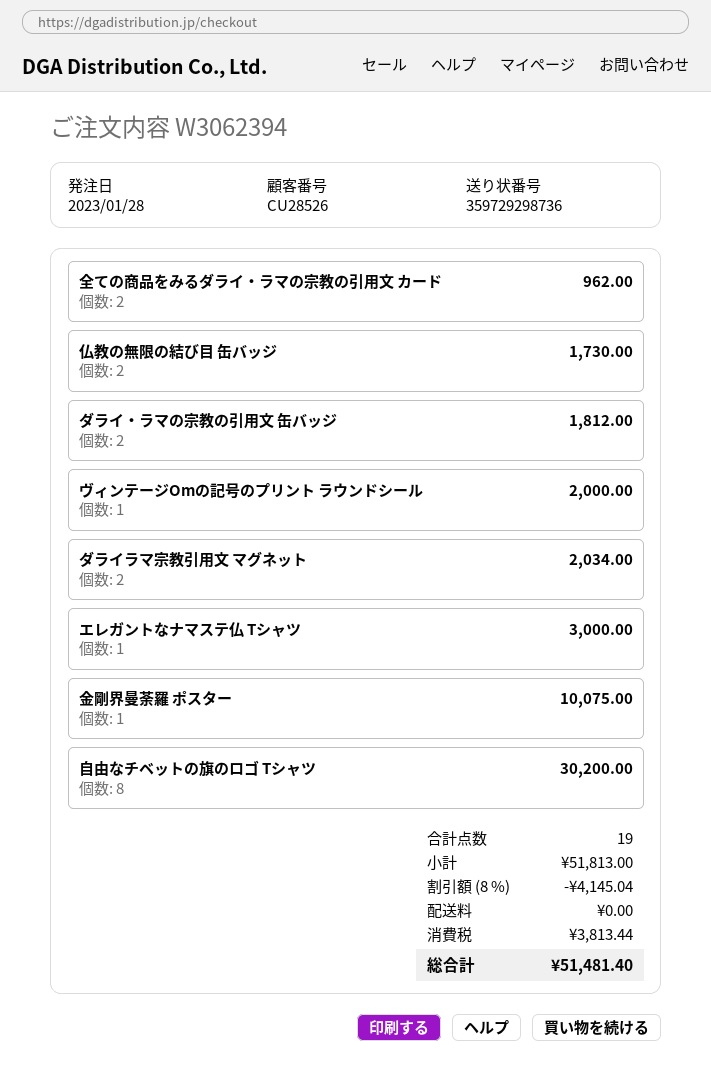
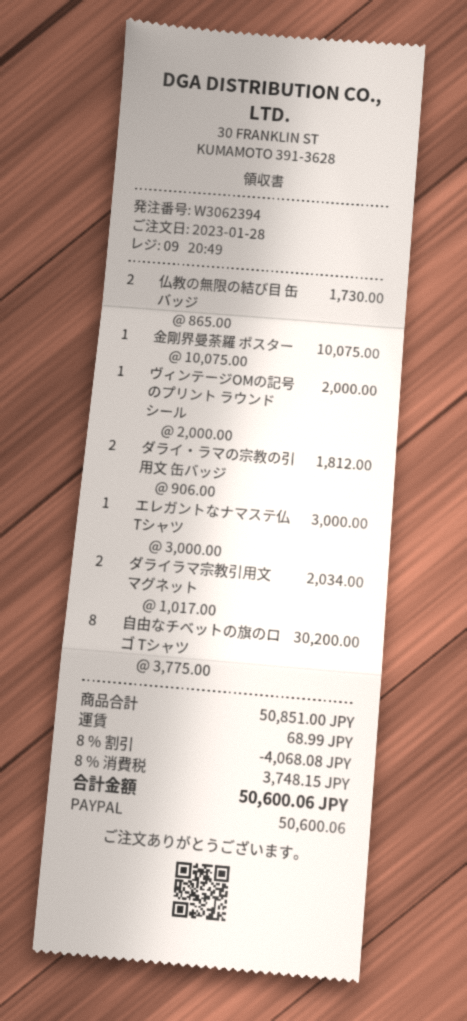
全ての商品をみるダライ・ラマの宗教の引用文 カード: 2 for 962.00 -> none
subtotal: 51813.00 -> 50851.00
discount: 8% = 4145.04 -> 8% = 4068.08
shipping: 0.00 -> 68.99
tax: 3813.44 -> 3748.15
total: 51481.40 -> 50600.06

